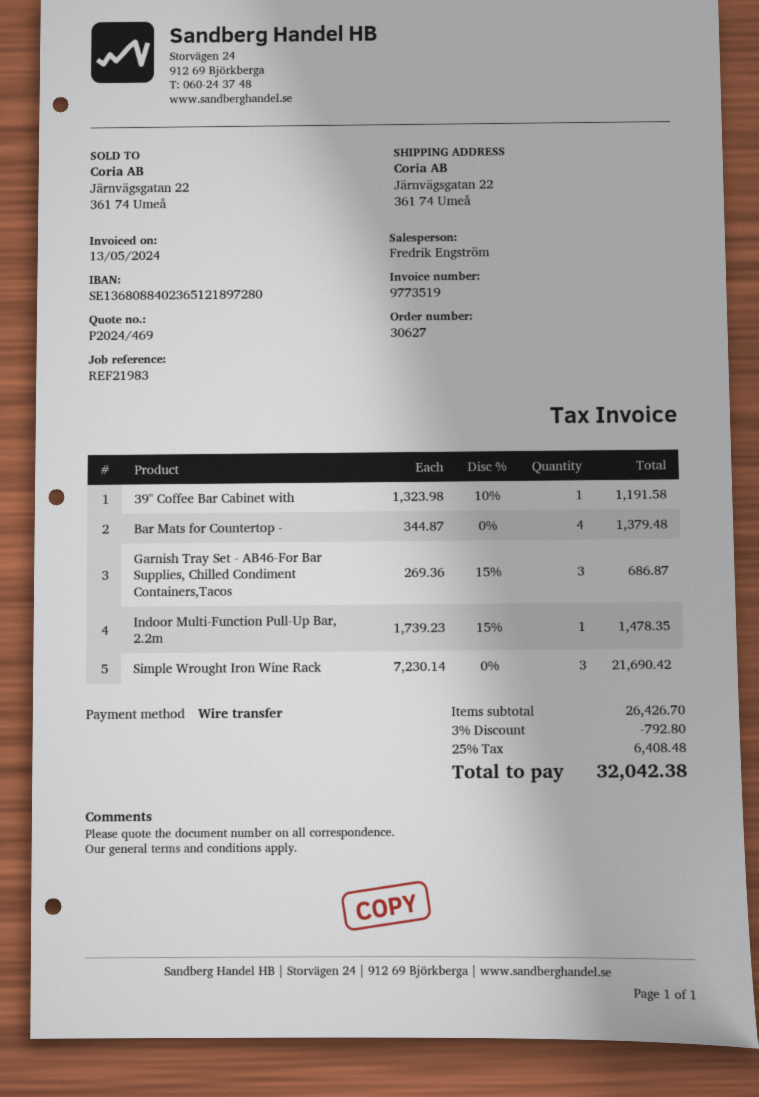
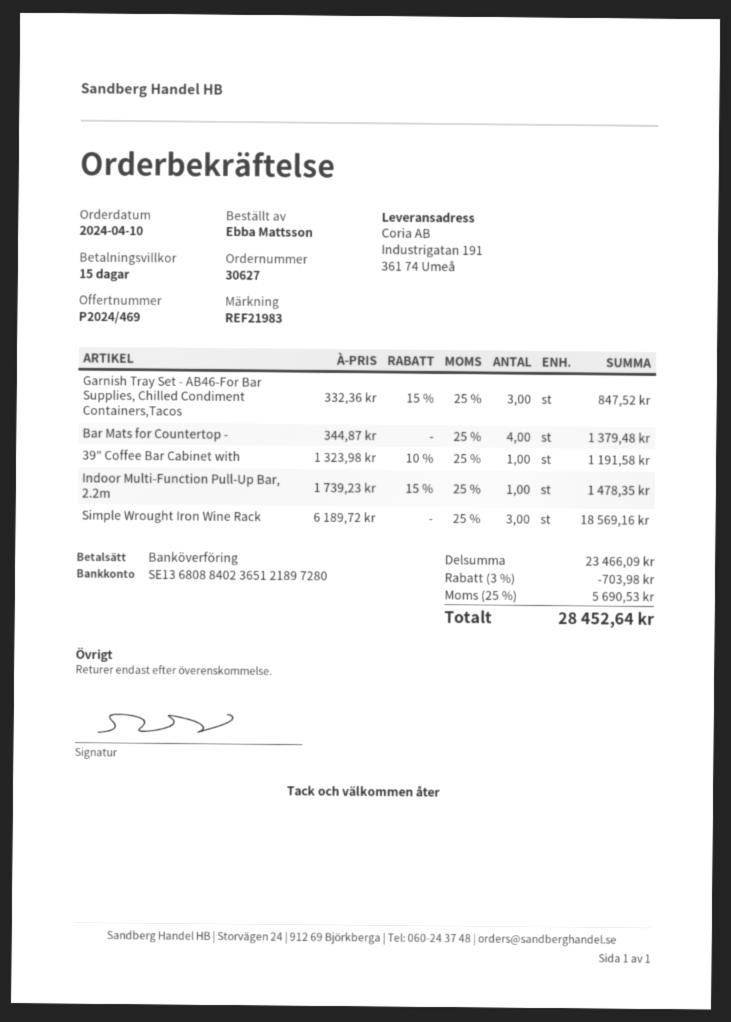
ship to: Järnvägsgatan 22, 361 74 Umeå -> Industrigatan 191, 361 74 Umeå
Garnish Tray Set - AB46-For Bar Supplies, Chilled Condiment Containers,Tacos: 3 x 269.36 - 15% = 686.87 -> 3 x 332.36 - 15% = 847.52
Simple Wrought Iron Wine Rack: 3 x 7230.14 = 21690.42 -> 3 x 6189.72 = 18569.16
subtotal: 26426.70 -> 23466.09
discount: 3% = 792.80 -> 3% = 703.98
tax: 25% = 6408.48 -> 25% = 5690.53
total: 32042.38 -> 28452.64

